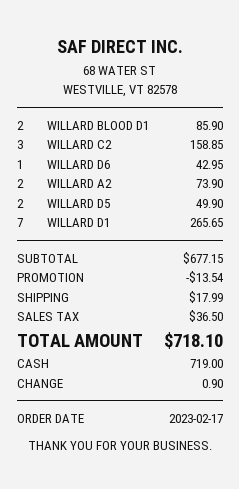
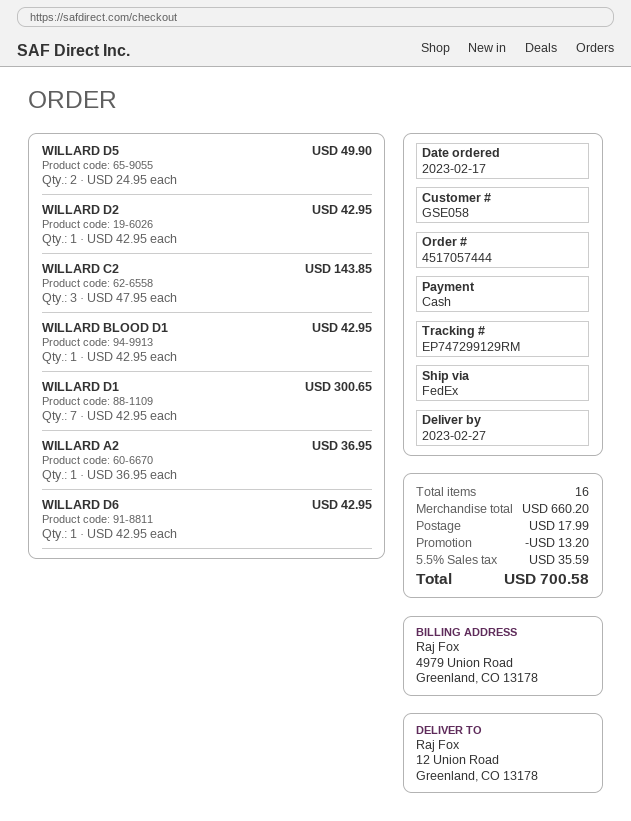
WILLARD BLOOD D1: 2 for 85.90 -> 1 for 42.95
WILLARD C2: 3 for 158.85 -> 3 for 143.85
WILLARD A2: 2 for 73.90 -> 1 for 36.95
WILLARD D1: 7 for 265.65 -> 7 for 300.65
WILLARD D2: none -> 1 for 42.95
subtotal: 677.15 -> 660.20
discount: 13.54 -> 13.20
tax: 36.50 -> 35.59
total: 718.10 -> 700.58

